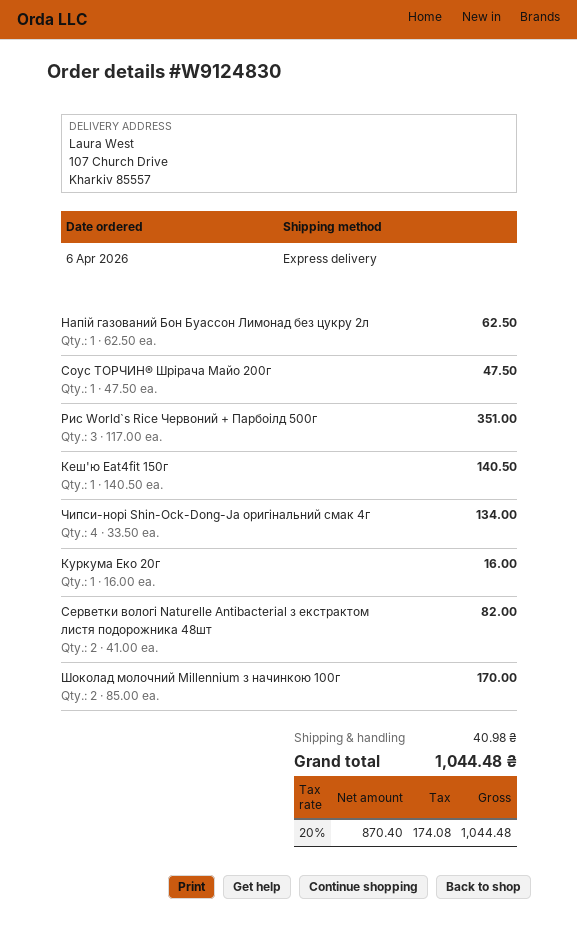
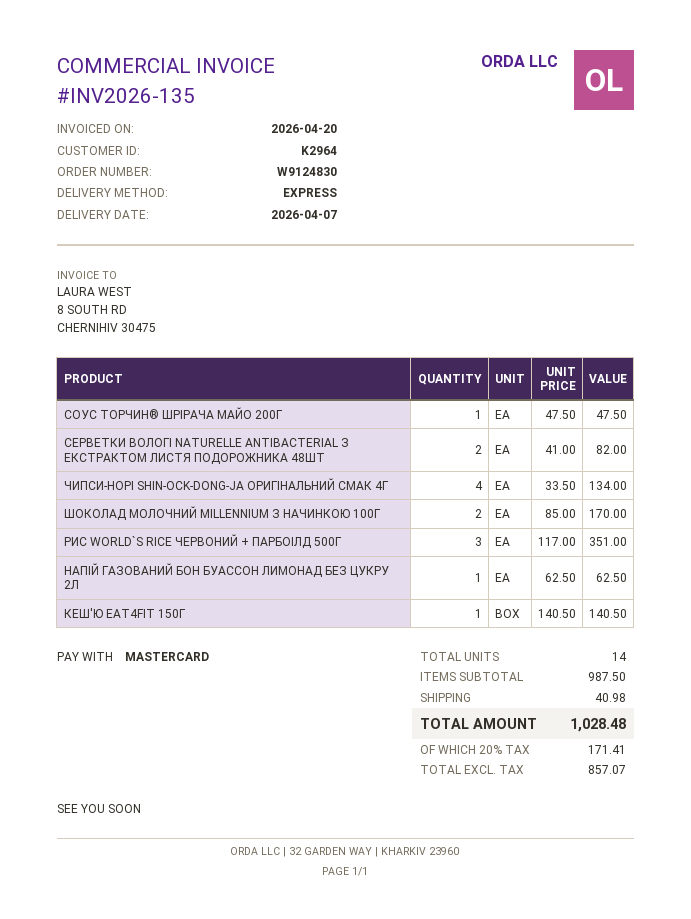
Куркума Еко 20г: 1 x 16.00 = 16.00 -> none
net: 870.40 -> 857.07
tax: 20% = 174.08 -> 20% = 171.41
total: 1044.48 -> 1028.48

